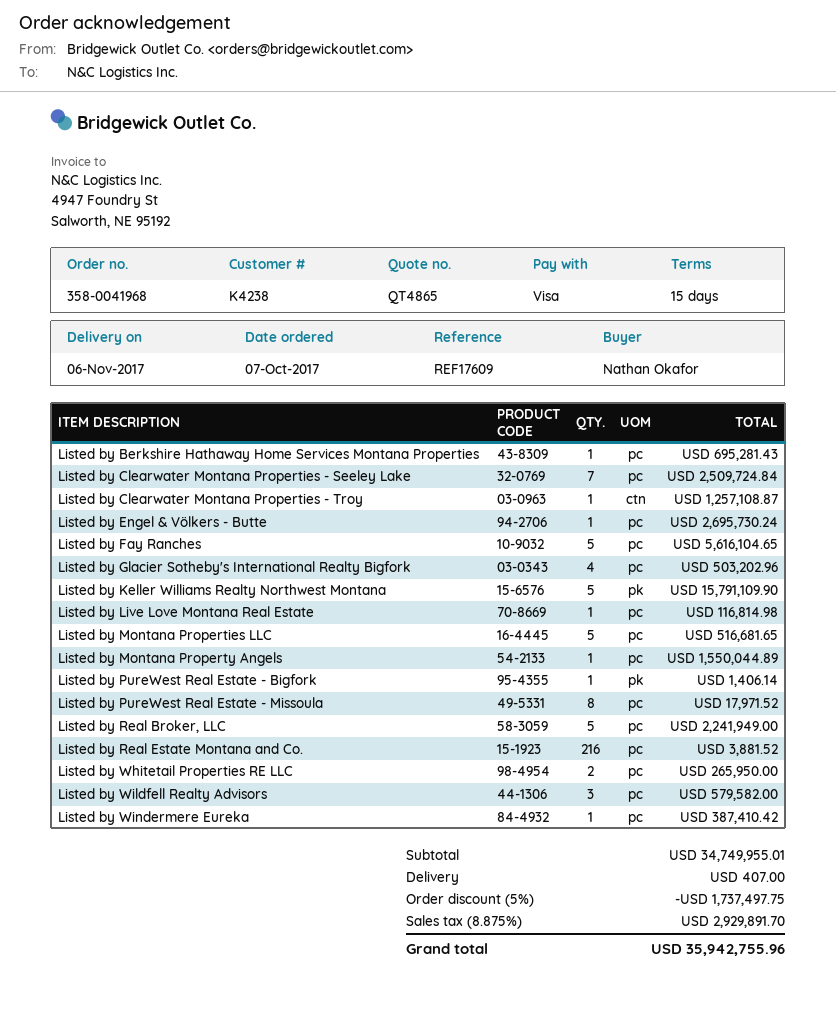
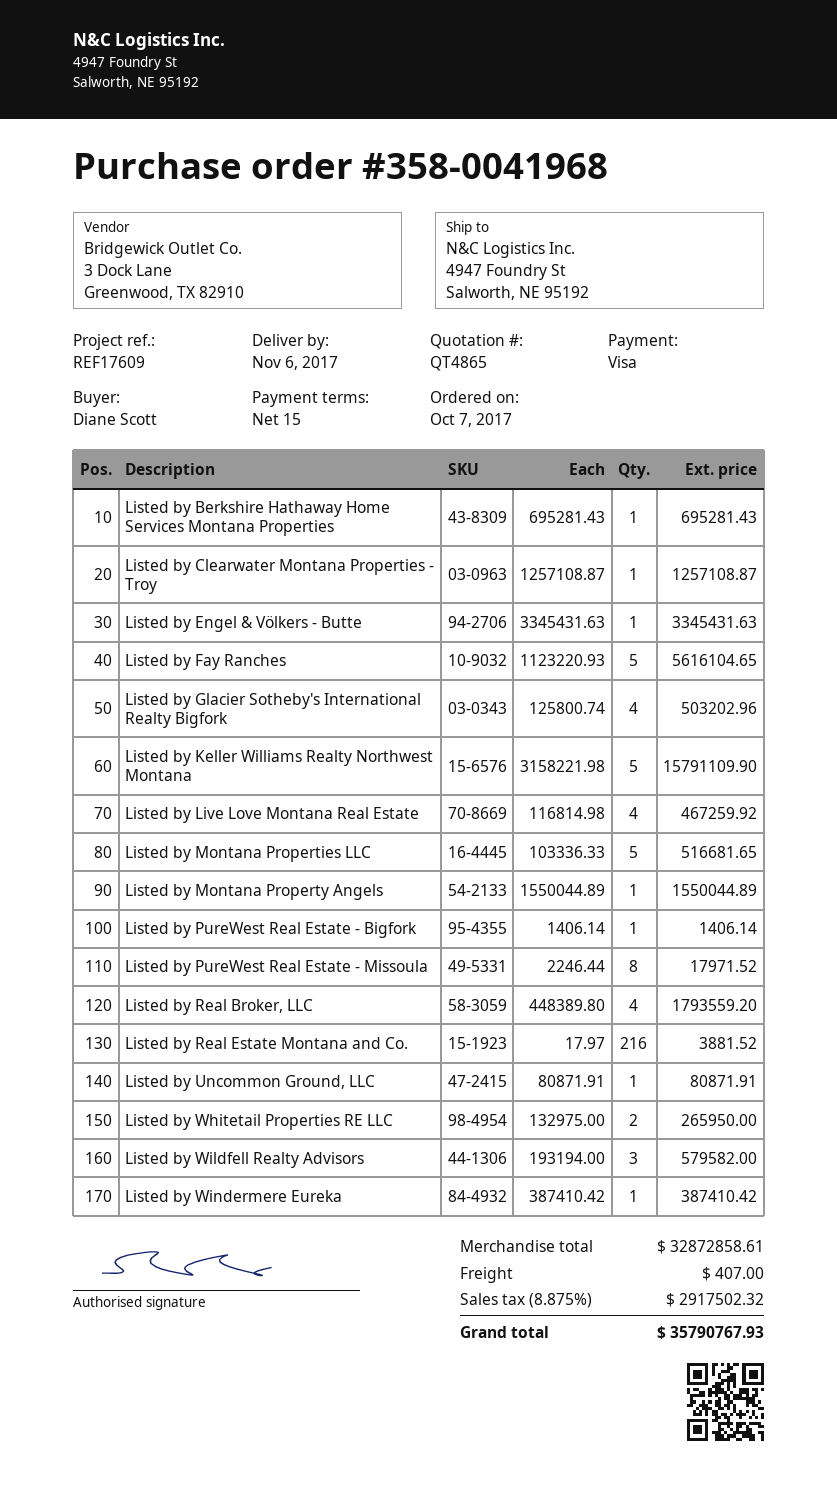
ordered by: Nathan Okafor -> Diane Scott
Listed by Clearwater Montana Properties - Seeley Lake: 7 for 2509724.84 -> none
Listed by Engel & Völkers - Butte: 1 for 2695730.24 -> 1 for 3345431.63
Listed by Live Love Montana Real Estate: 1 for 116814.98 -> 4 for 467259.92
Listed by Real Broker, LLC: 5 for 2241949.00 -> 4 for 1793559.20
Listed by Uncommon Ground, LLC: none -> 1 for 80871.91
subtotal: 34749955.01 -> 32872858.61
discount: 5% = 1737497.75 -> none
tax: 8.875% = 2929891.70 -> 8.875% = 2917502.32
total: 35942755.96 -> 35790767.93

